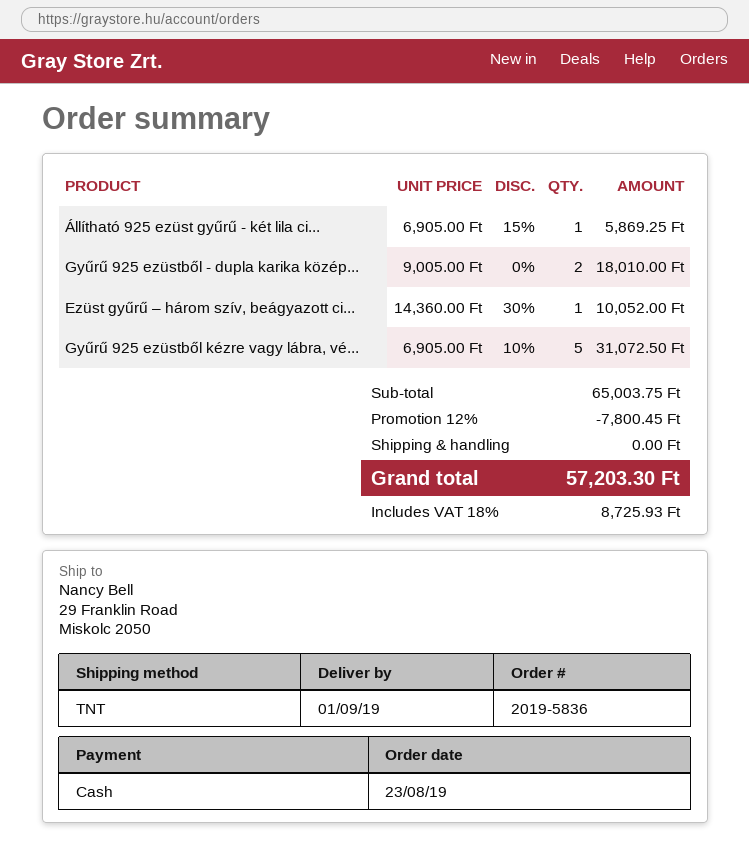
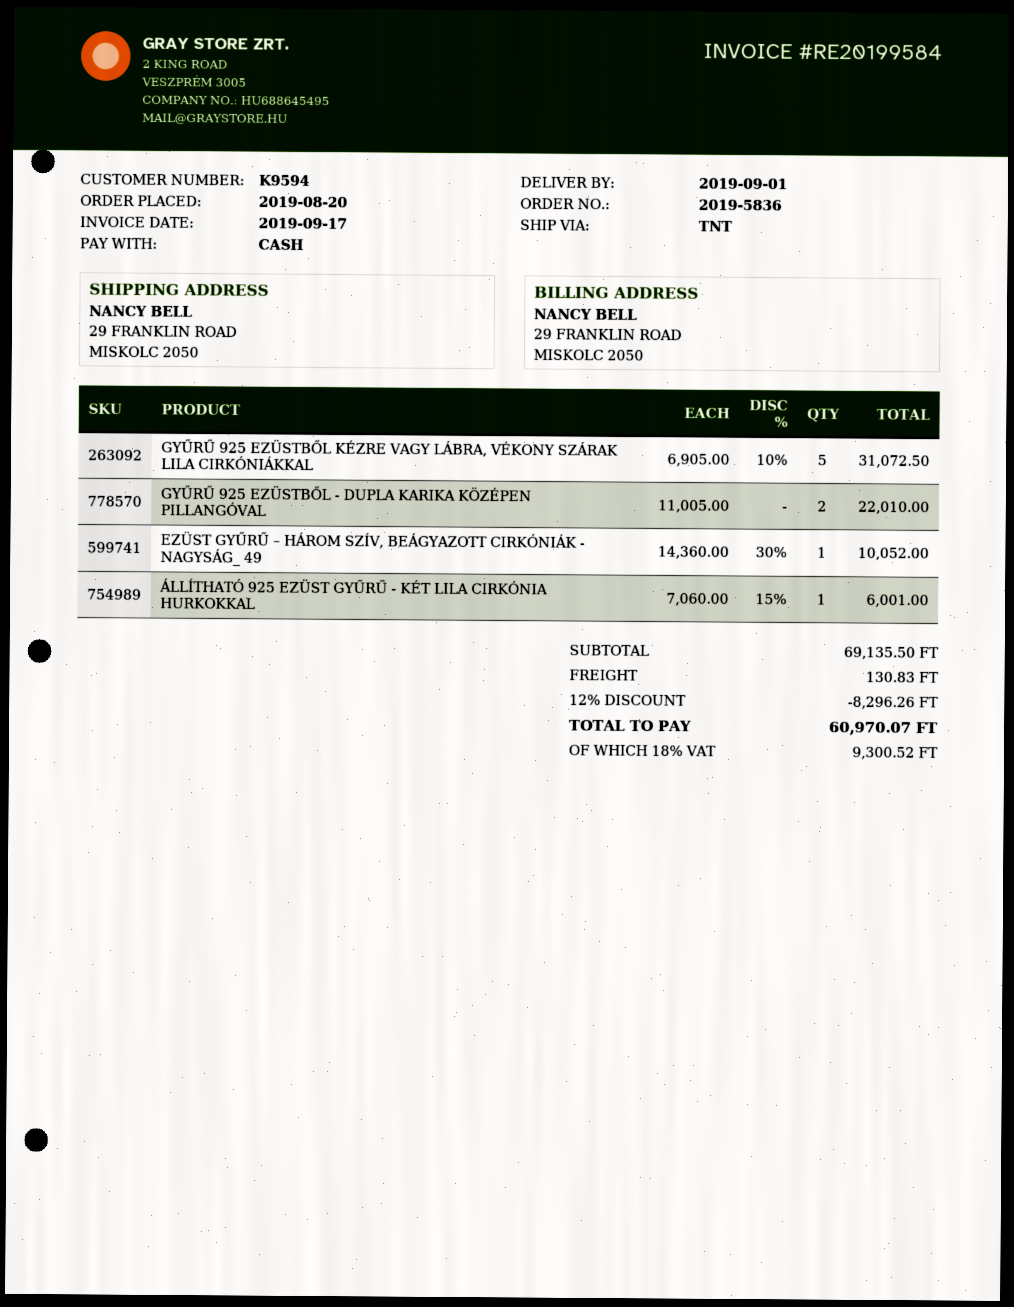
order date: 2019-08-23 -> 2019-08-20
Állítható 925 ezüst gyűrű - két lila ci...: 1 x 6905.00 - 15% = 5869.25 -> 1 x 7060.00 - 15% = 6001.00
Gyűrű 925 ezüstből - dupla karika közép...: 2 x 9005.00 = 18010.00 -> 2 x 11005.00 = 22010.00
subtotal: 65003.75 -> 69135.50
discount: 12% = 7800.45 -> 12% = 8296.26
shipping: 0.00 -> 130.83
tax: 18% = 8725.93 -> 18% = 9300.52
total: 57203.30 -> 60970.07

